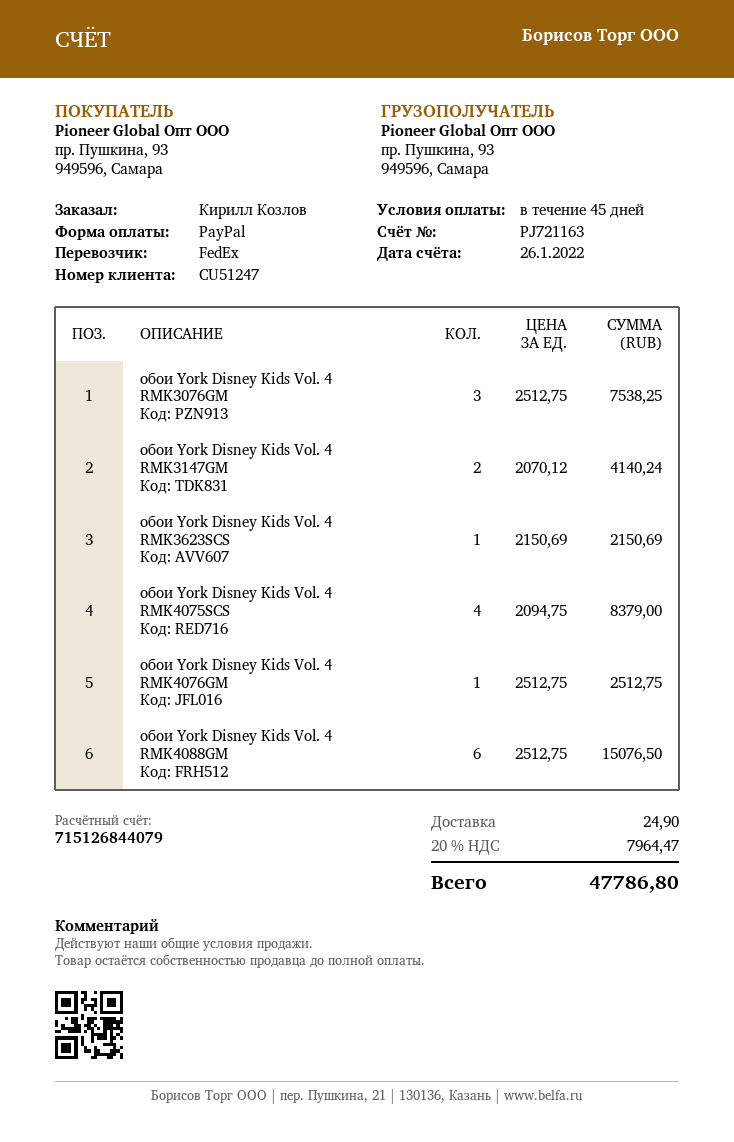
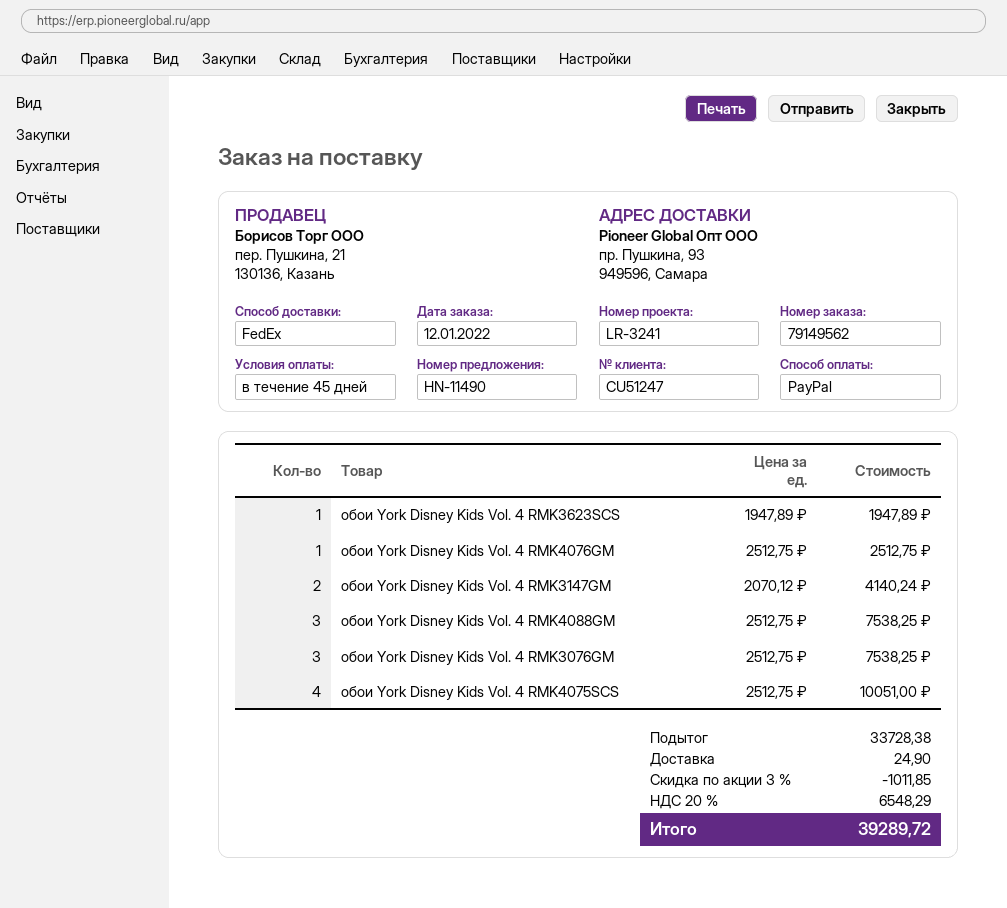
обои York Disney Kids Vol. 4 RMK3623SCS: 1 x 2150.69 = 2150.69 -> 1 x 1947.89 = 1947.89
обои York Disney Kids Vol. 4 RMK4075SCS: 4 x 2094.75 = 8379.00 -> 4 x 2512.75 = 10051.00
обои York Disney Kids Vol. 4 RMK4088GM: 6 x 2512.75 = 15076.50 -> 3 x 2512.75 = 7538.25
discount: none -> 3% = 1011.85
tax: 20% = 7964.47 -> 20% = 6548.29
total: 47786.80 -> 39289.72

